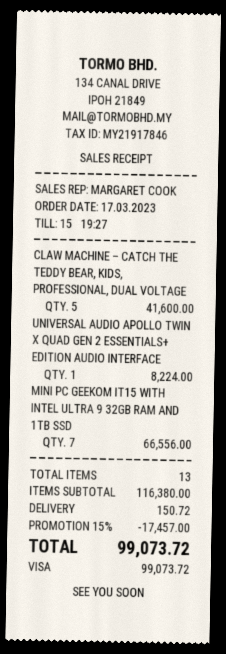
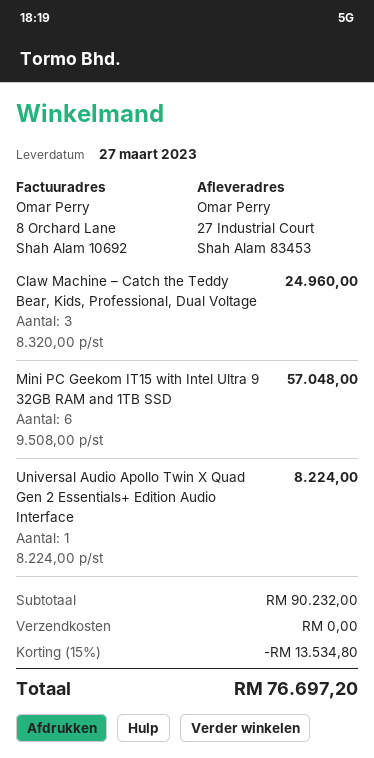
CLAW MACHINE – CATCH THE TEDDY BEAR, KIDS, PROFESSIONAL, DUAL VOLTAGE: 5 for 41600.00 -> 3 for 24960.00
MINI PC GEEKOM IT15 WITH INTEL ULTRA 9 32GB RAM AND 1TB SSD: 7 for 66556.00 -> 6 for 57048.00
subtotal: 116380.00 -> 90232.00
discount: 15% = 17457.00 -> 15% = 13534.80
shipping: 150.72 -> 0.00
total: 99073.72 -> 76697.20

